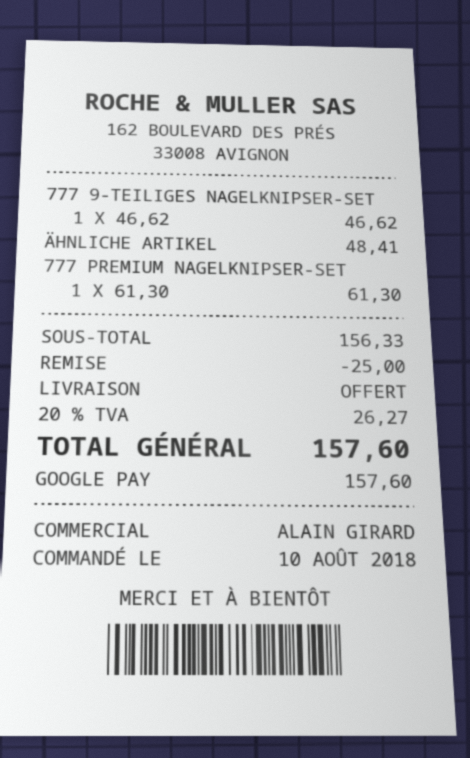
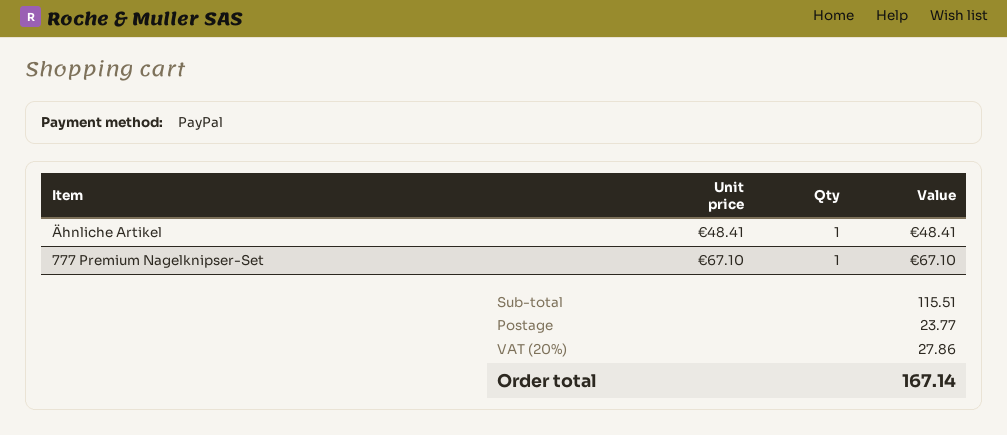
payment method: Google Pay -> PayPal
777 9-TEILIGES NAGELKNIPSER-SET: 1 x 46.62 = 46.62 -> none
777 PREMIUM NAGELKNIPSER-SET: 1 x 61.30 = 61.30 -> 1 x 67.10 = 67.10
subtotal: 156.33 -> 115.51
discount: 25.00 -> none
shipping: 0.00 -> 23.77
tax: 20% = 26.27 -> 20% = 27.86
total: 157.60 -> 167.14

